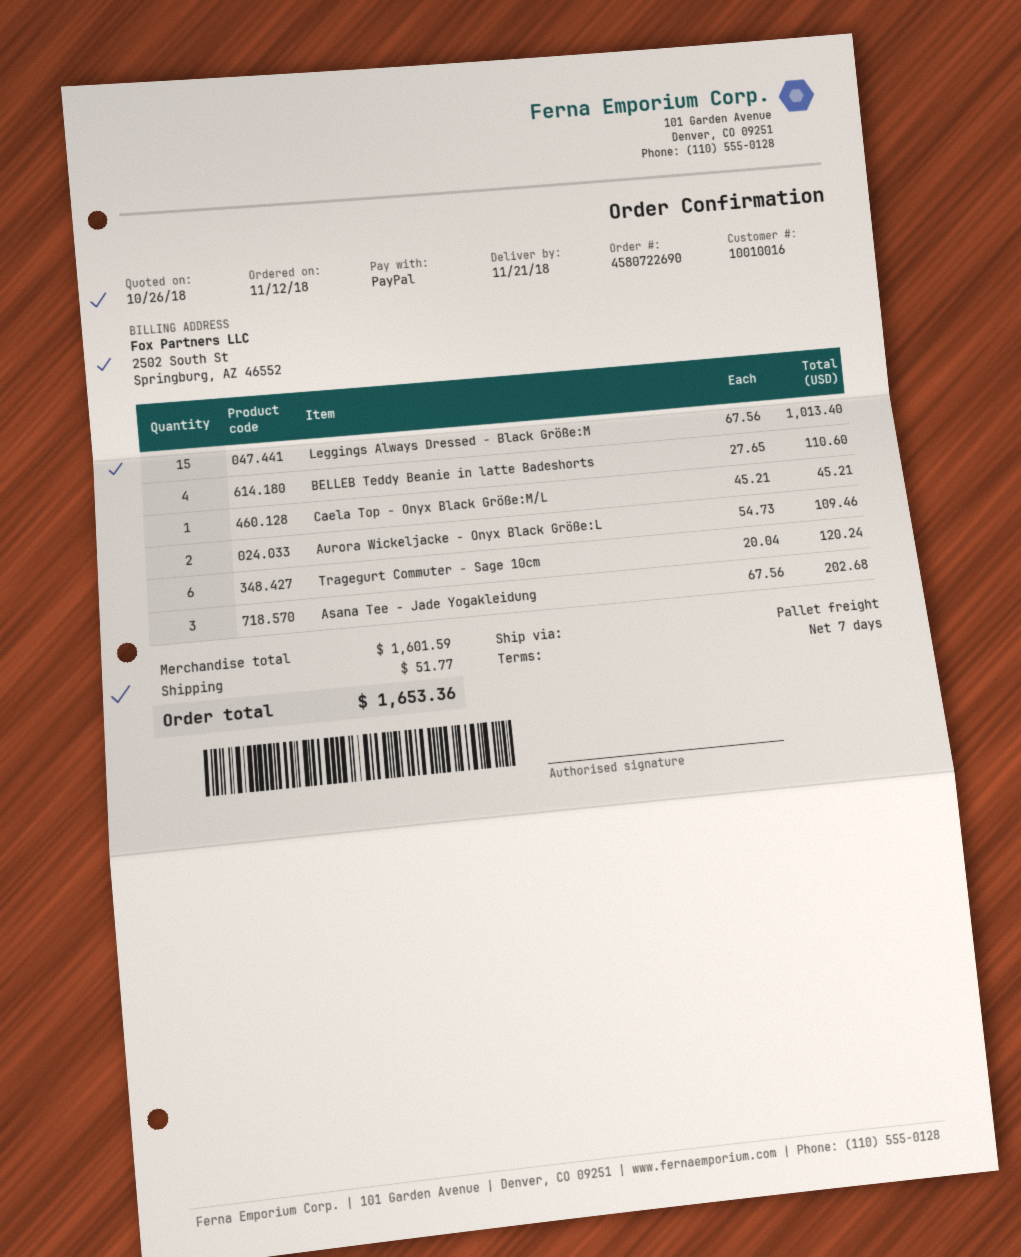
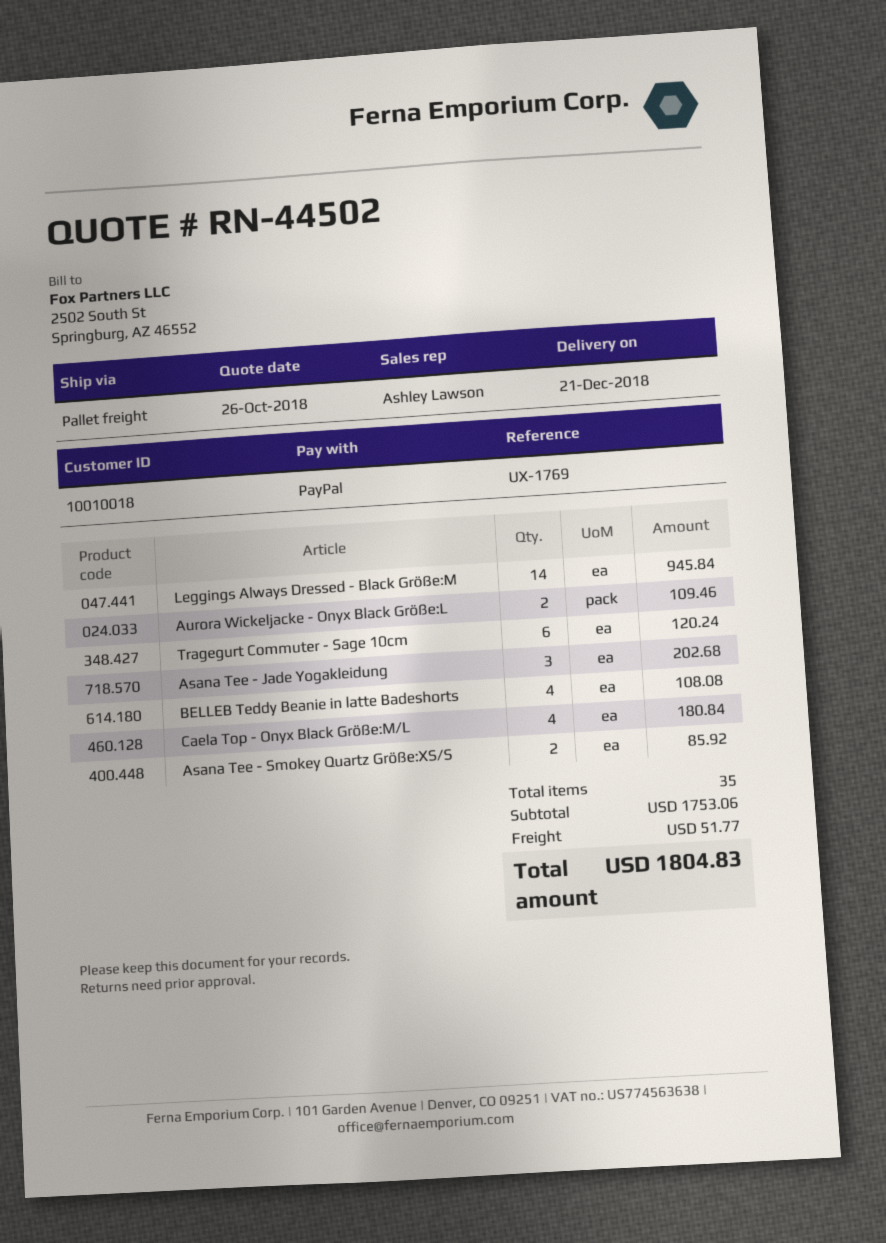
delivery date: 2018-11-21 -> 2018-12-21
customer number: 10010016 -> 10010018
Leggings Always Dressed - Black Größe:M: 15 for 1013.40 -> 14 for 945.84
BELLEB Teddy Beanie in latte Badeshorts: 4 for 110.60 -> 4 for 108.08
Caela Top - Onyx Black Größe:M/L: 1 for 45.21 -> 4 for 180.84
Asana Tee - Smokey Quartz Größe:XS/S: none -> 2 for 85.92
subtotal: 1601.59 -> 1753.06
total: 1653.36 -> 1804.83

